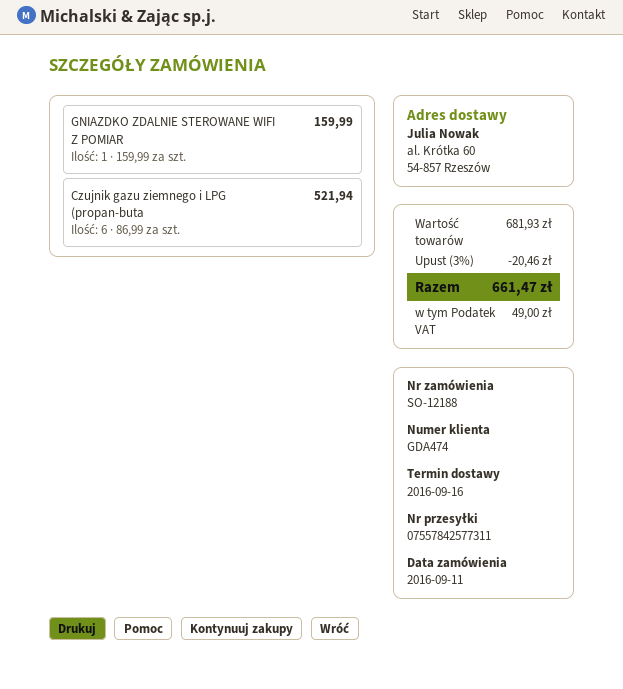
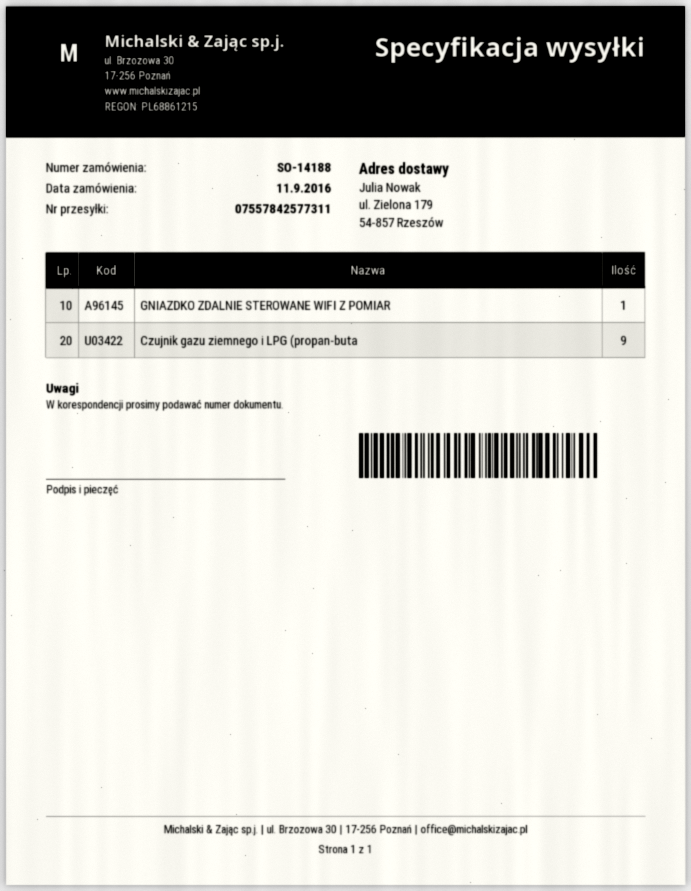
order number: SO-12188 -> SO-14188
ship to: al. Krótka 60, 54-857 Rzeszów -> ul. Zielona 179, 54-857 Rzeszów
Czujnik gazu ziemnego i LPG (propan-buta: 6 -> 9

